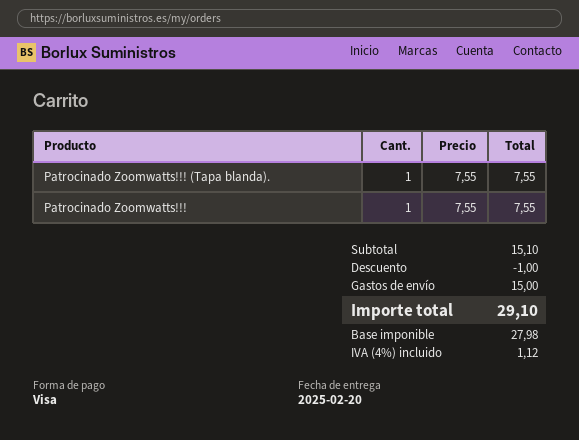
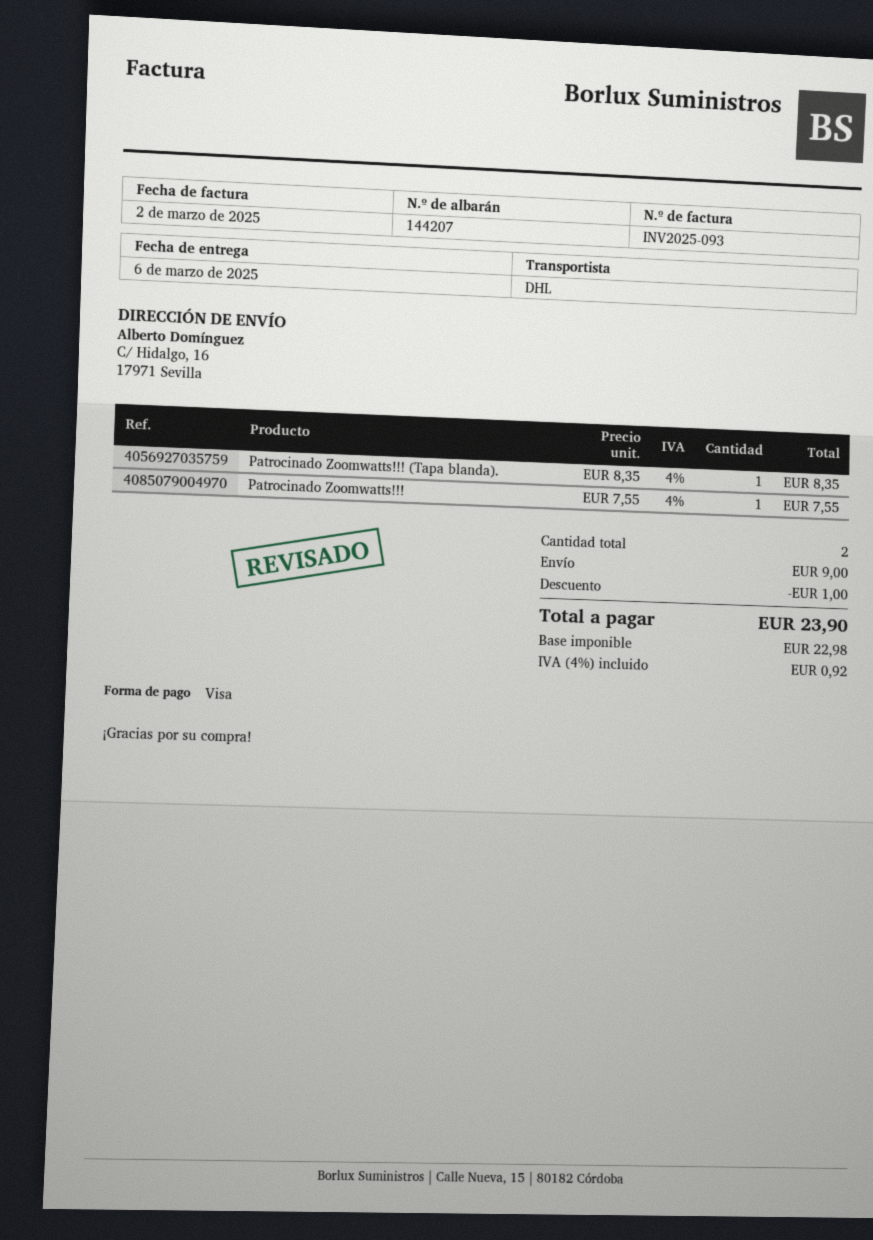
delivery date: 2025-02-20 -> 2025-03-06
Patrocinado Zoomwatts!!! (Tapa blanda).: 1 x 7.55 = 7.55 -> 1 x 8.35 = 8.35
shipping: 15.00 -> 9.00
net: 27.98 -> 22.98
tax: 4% = 1.12 -> 4% = 0.92
total: 29.10 -> 23.90

